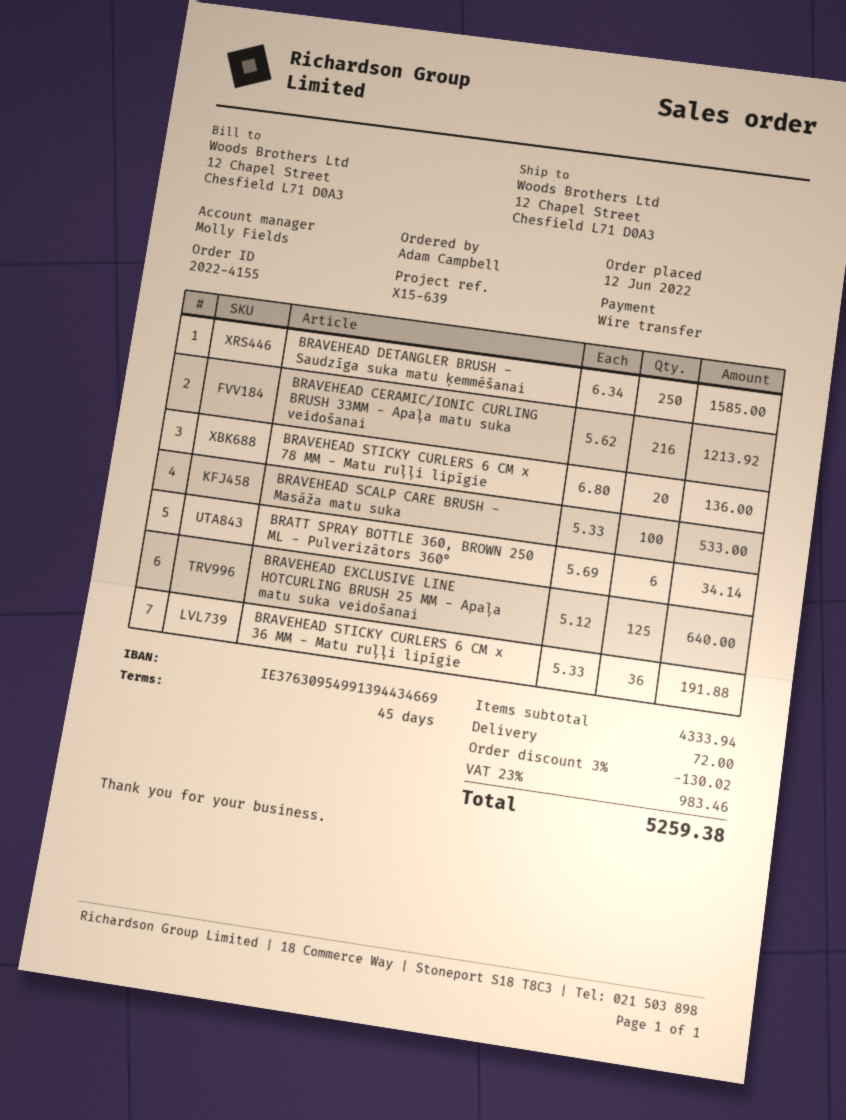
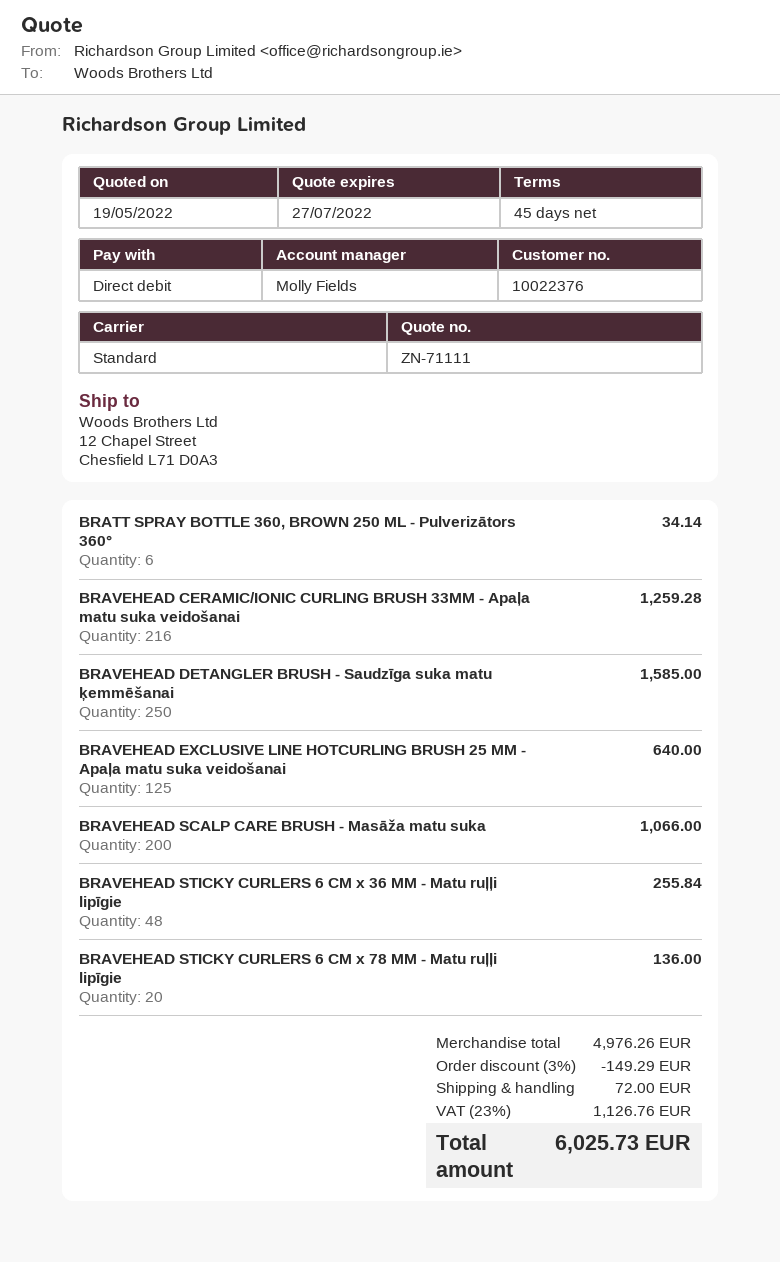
payment method: bank transfer -> direct debit
BRAVEHEAD CERAMIC/IONIC CURLING BRUSH 33MM - Apaļa matu suka veidošanai: 216 for 1213.92 -> 216 for 1259.28
BRAVEHEAD SCALP CARE BRUSH - Masāža matu suka: 100 for 533.00 -> 200 for 1066.00
BRAVEHEAD STICKY CURLERS 6 CM x 36 MM - Matu ruļļi lipīgie: 36 for 191.88 -> 48 for 255.84
subtotal: 4333.94 -> 4976.26
discount: 3% = 130.02 -> 3% = 149.29
tax: 23% = 983.46 -> 23% = 1126.76
total: 5259.38 -> 6025.73

